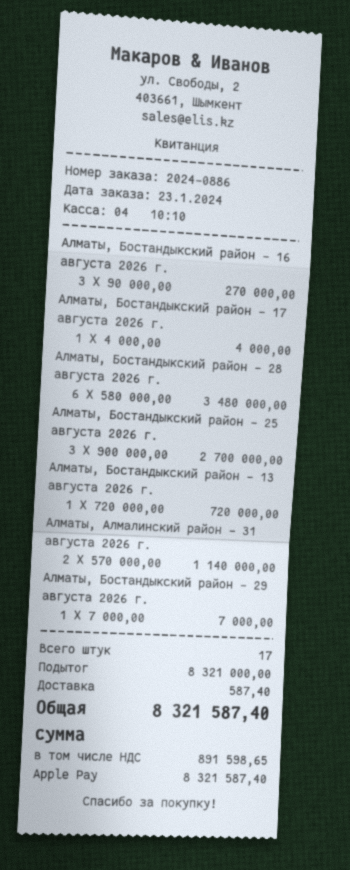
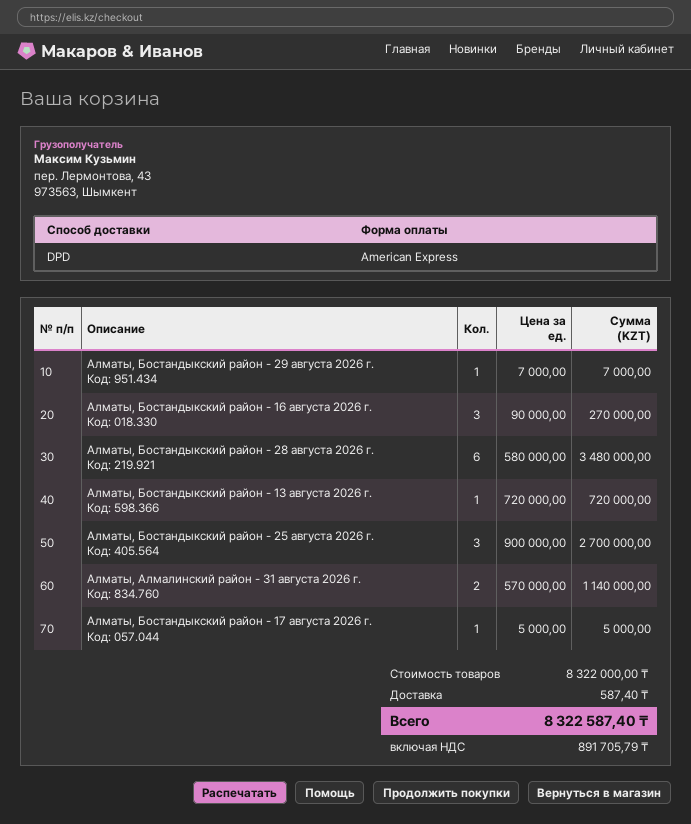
payment method: Apple Pay -> American Express
Алматы, Бостандыкский район - 17 августа 2026 г.: 1 x 4000.00 = 4000.00 -> 1 x 5000.00 = 5000.00
subtotal: 8321000.00 -> 8322000.00
tax: 891598.65 -> 891705.79
total: 8321587.40 -> 8322587.40

